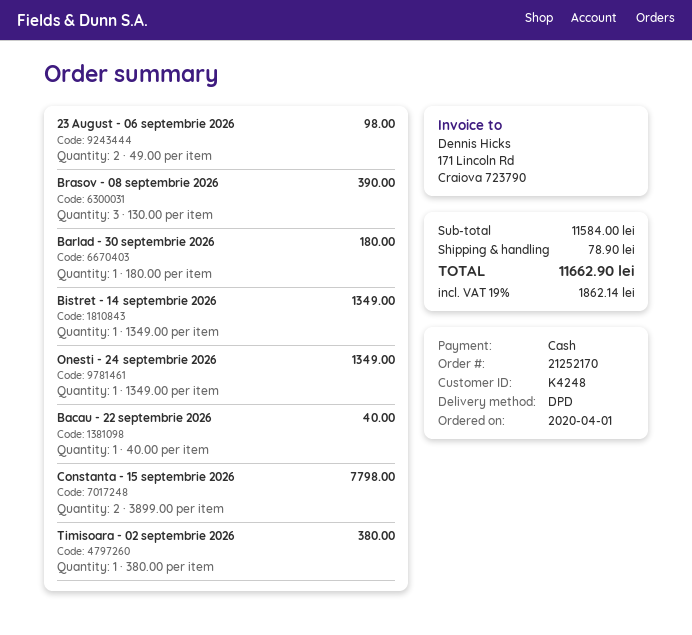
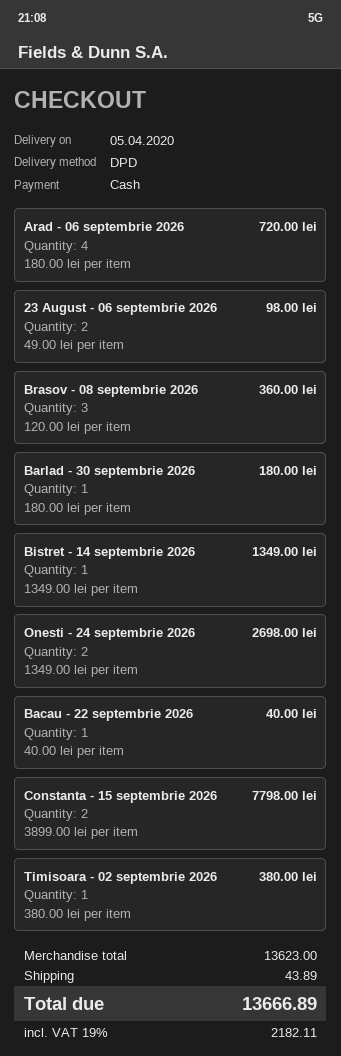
Brasov - 08 septembrie 2026: 3 x 130.00 = 390.00 -> 3 x 120.00 = 360.00
Onesti - 24 septembrie 2026: 1 x 1349.00 = 1349.00 -> 2 x 1349.00 = 2698.00
Arad - 06 septembrie 2026: none -> 4 x 180.00 = 720.00
subtotal: 11584.00 -> 13623.00
shipping: 78.90 -> 43.89
tax: 19% = 1862.14 -> 19% = 2182.11
total: 11662.90 -> 13666.89

